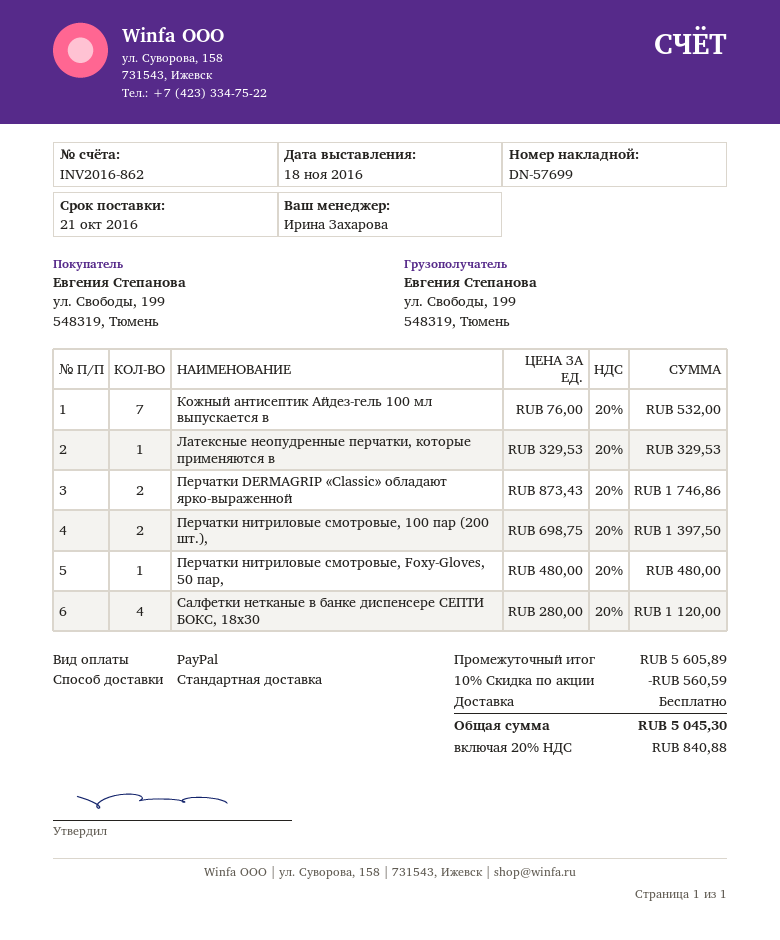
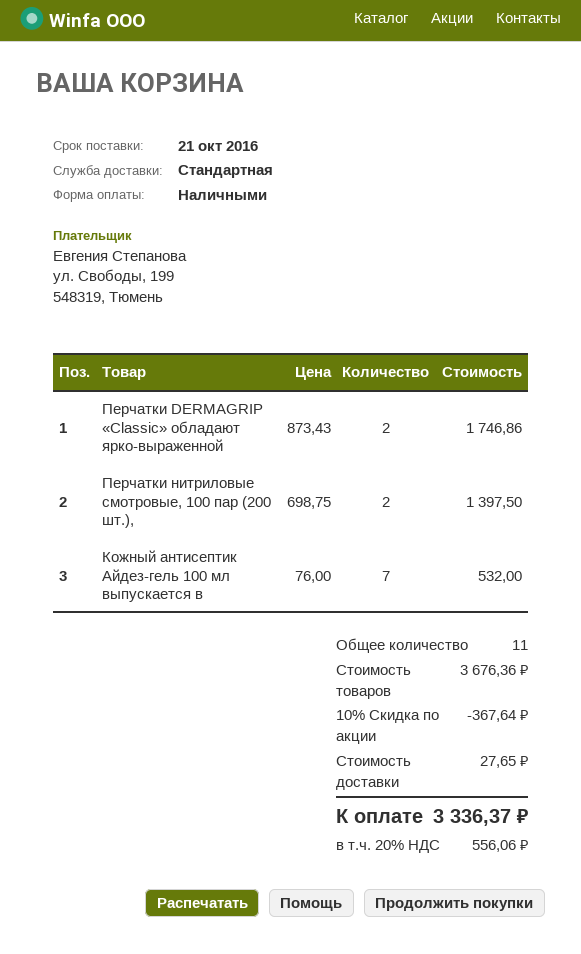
payment method: PayPal -> cash
Латексные неопудренные перчатки, которые применяются в: 1 x 329.53 = 329.53 -> none
Перчатки нитриловые смотровые, Foxy-Gloves, 50 пар,: 1 x 480.00 = 480.00 -> none
Салфетки нетканые в банке диспенсере СЕПТИ БОКС, 18х30: 4 x 280.00 = 1120.00 -> none
subtotal: 5605.89 -> 3676.36
discount: 10% = 560.59 -> 10% = 367.64
shipping: 0.00 -> 27.65
tax: 20% = 840.88 -> 20% = 556.06
total: 5045.30 -> 3336.37

